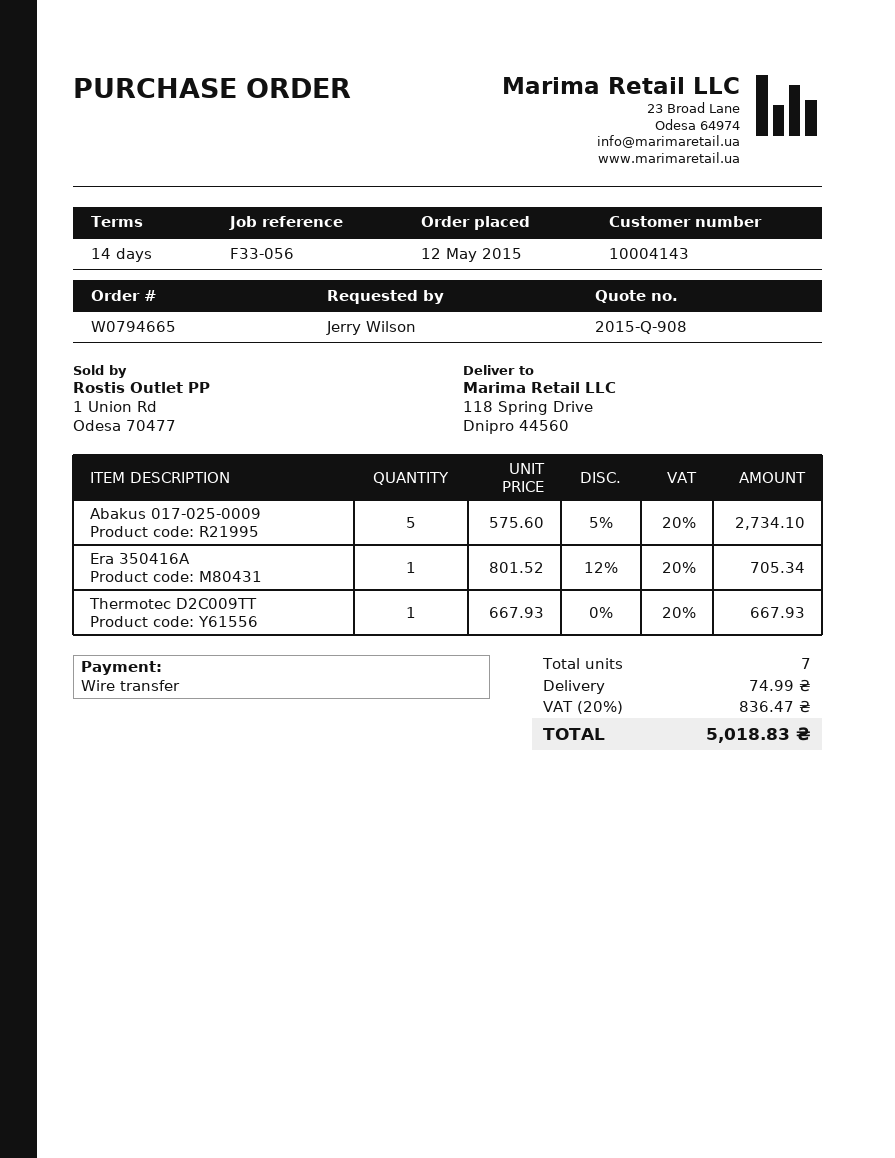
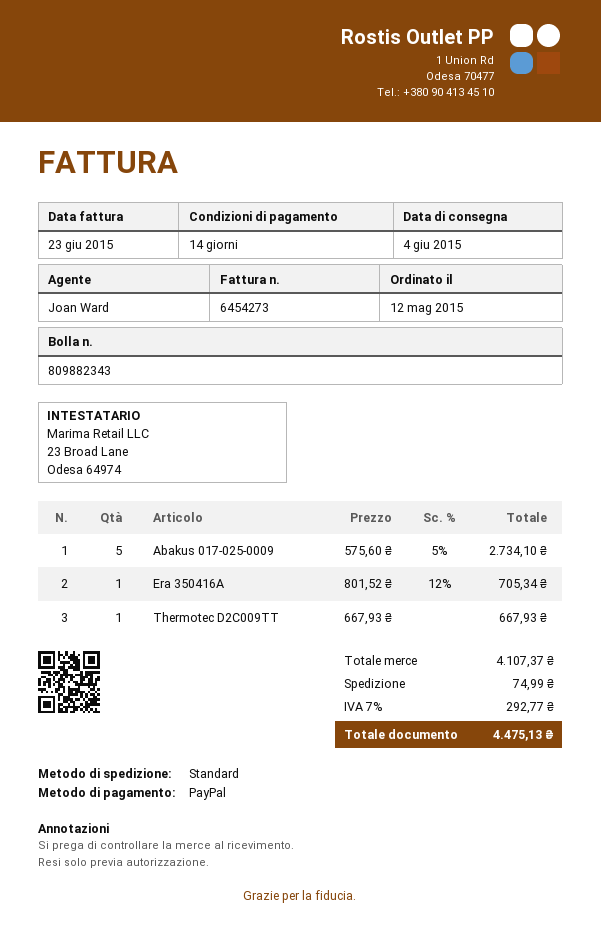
payment method: bank transfer -> PayPal
tax: 20% = 836.47 -> 7% = 292.77
total: 5018.83 -> 4475.13

